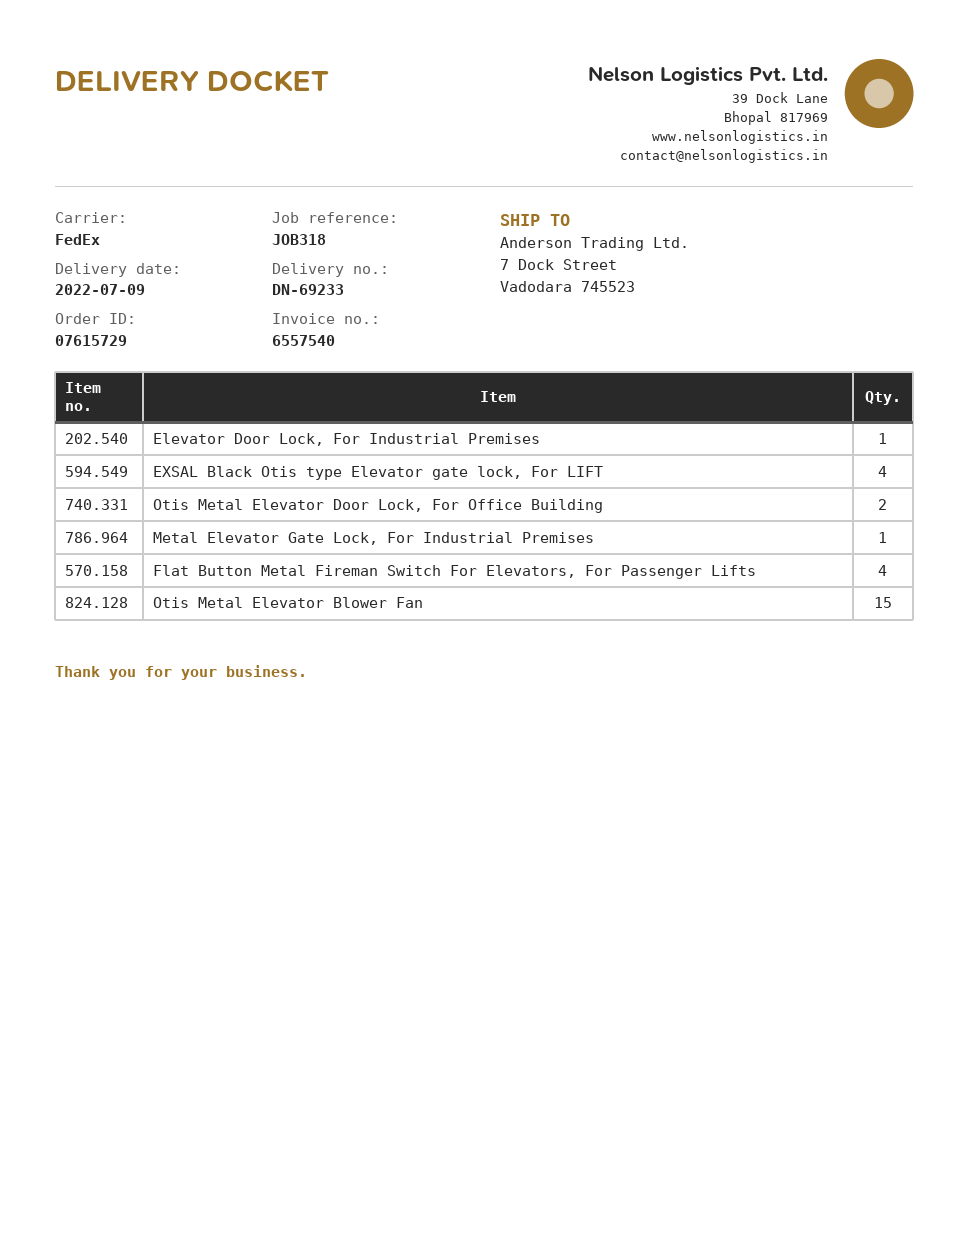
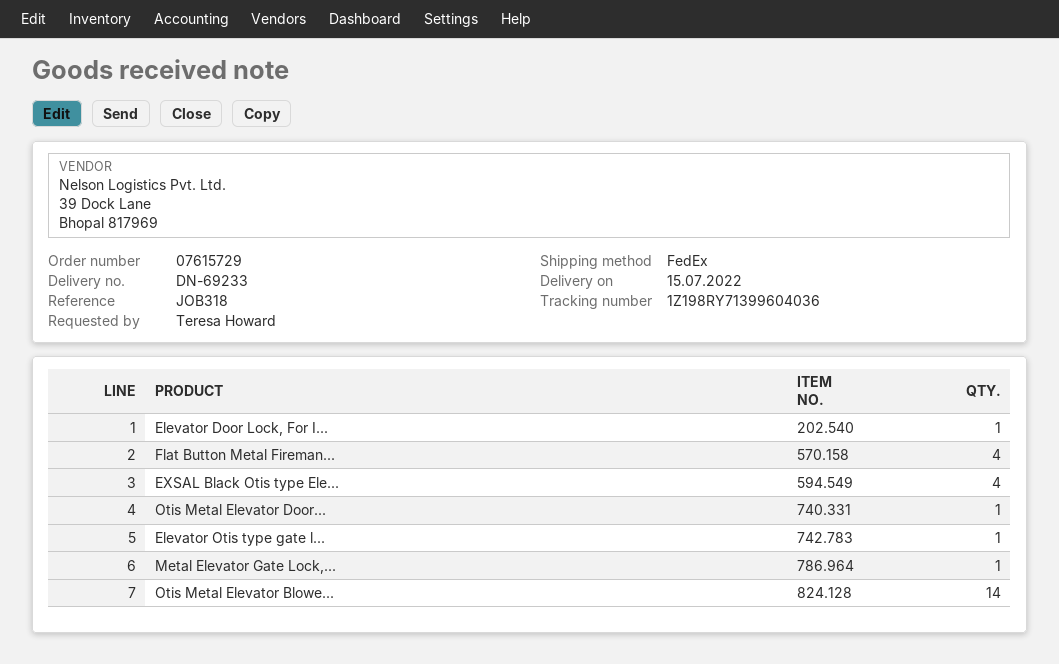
delivery date: 2022-07-09 -> 2022-07-15
Otis Metal Elevator Door Lock, For Office Building: 2 -> 1
Otis Metal Elevator Blower Fan: 15 -> 14
Elevator Otis type gate l...: none -> 1

